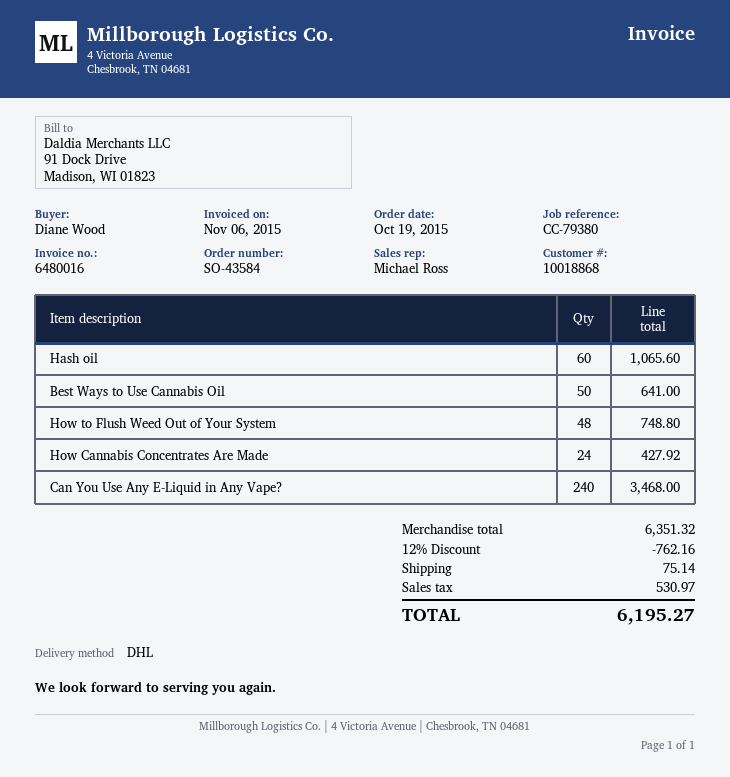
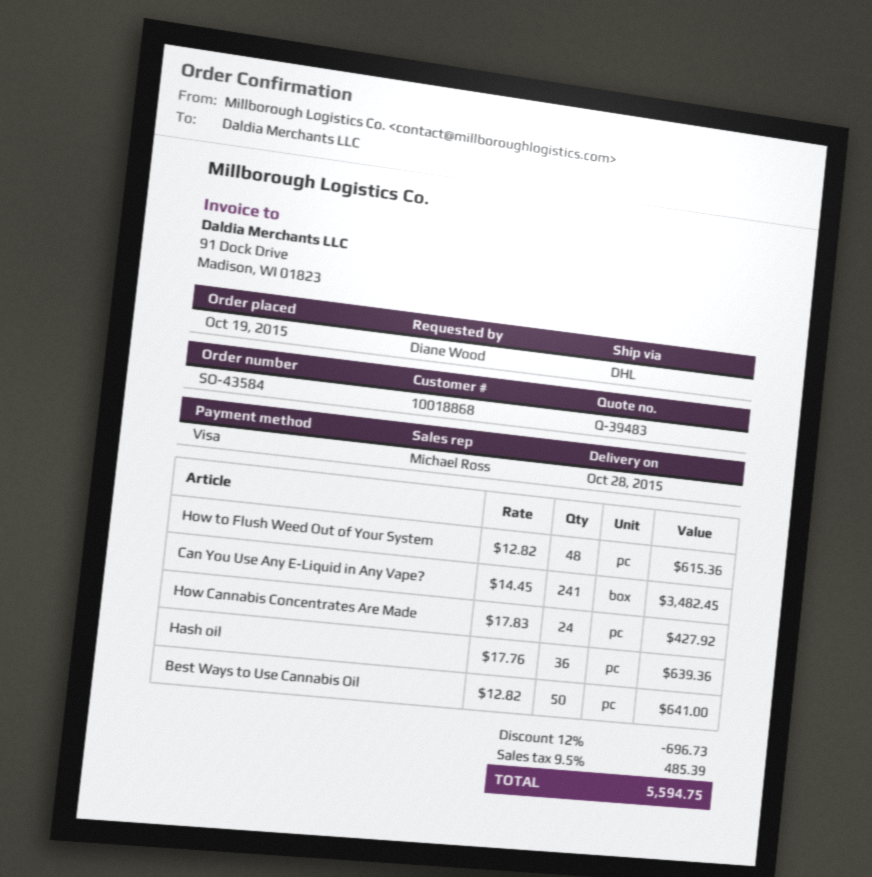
Hash oil: 60 for 1065.60 -> 36 for 639.36
How to Flush Weed Out of Your System: 48 for 748.80 -> 48 for 615.36
Can You Use Any E-Liquid in Any Vape?: 240 for 3468.00 -> 241 for 3482.45
discount: 12% = 762.16 -> 12% = 696.73
shipping: 75.14 -> none
tax: 530.97 -> 485.39
total: 6195.27 -> 5594.75

